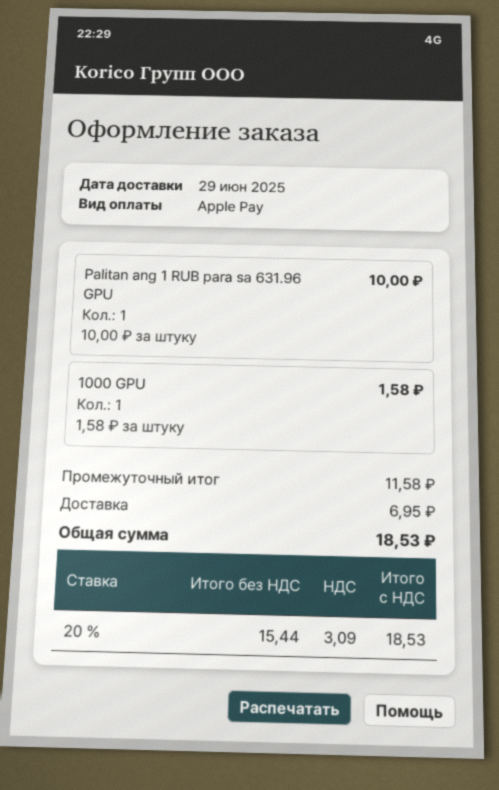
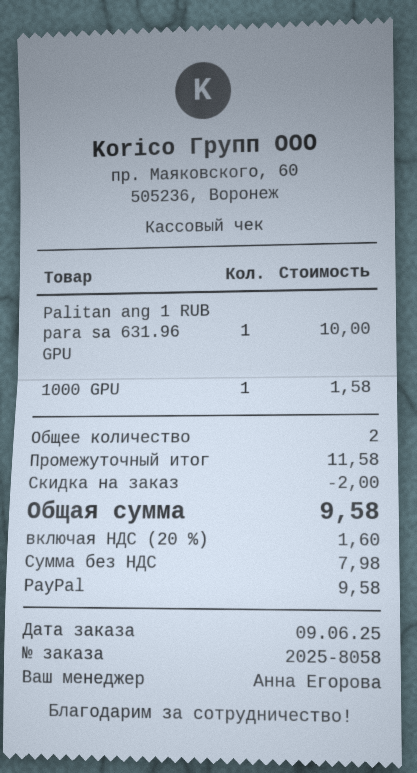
payment method: Apple Pay -> PayPal
discount: none -> 2.00
shipping: 6.95 -> none
net: 15.44 -> 7.98
tax: 20% = 3.09 -> 20% = 1.60
total: 18.53 -> 9.58

